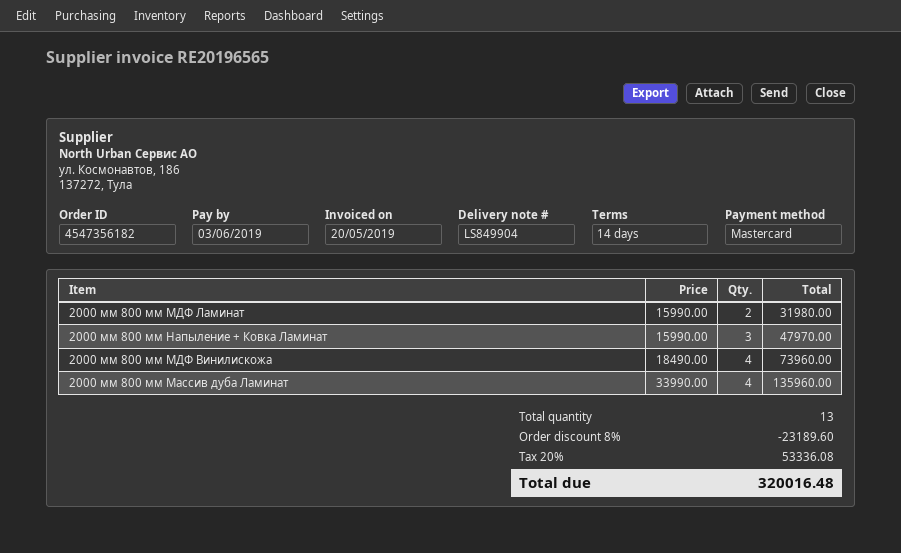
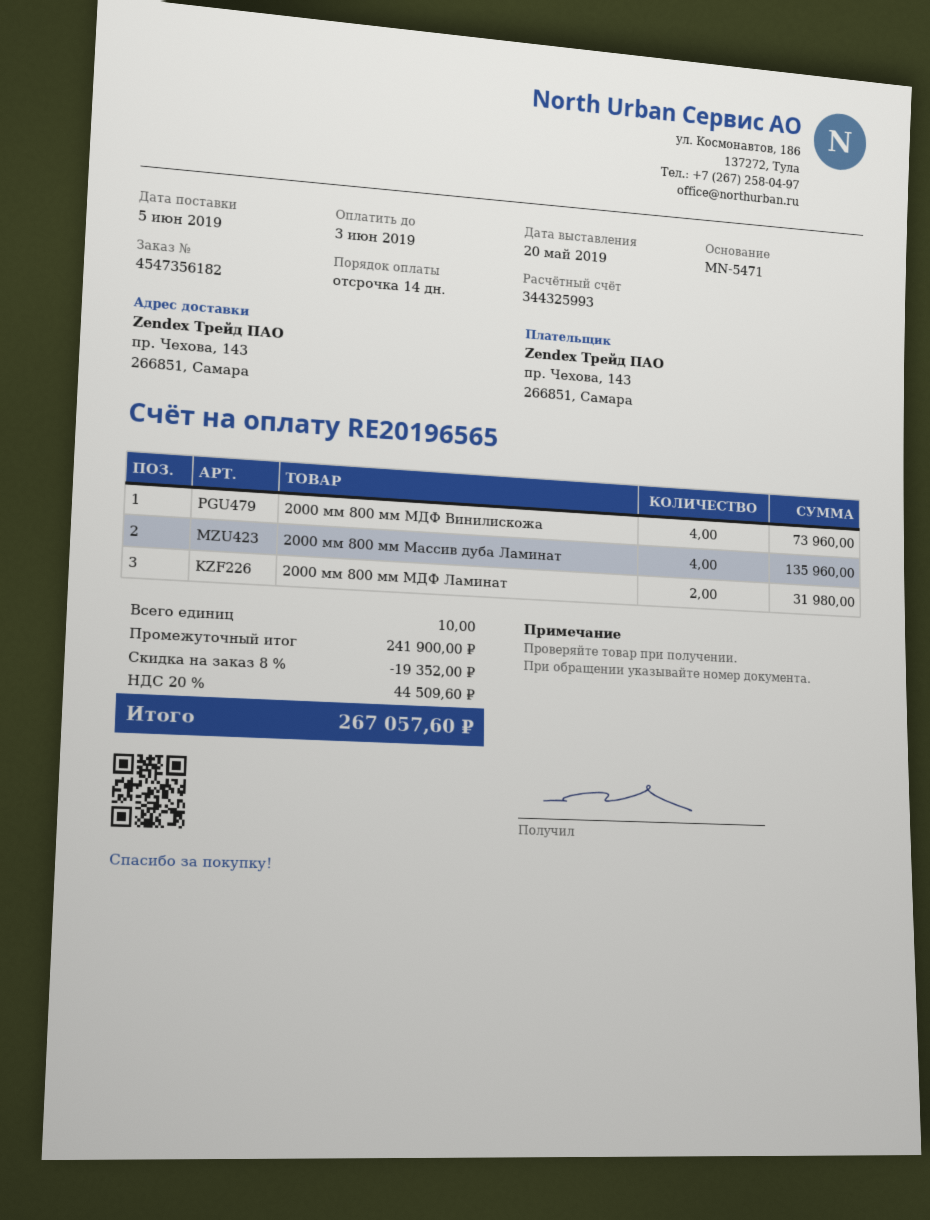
2000 мм 800 мм Напыление + Ковка Ламинат: 3 for 47970.00 -> none
total quantity: 13 -> 10
discount: 8% = 23189.60 -> 8% = 19352.00
tax: 20% = 53336.08 -> 20% = 44509.60
total: 320016.48 -> 267057.60

